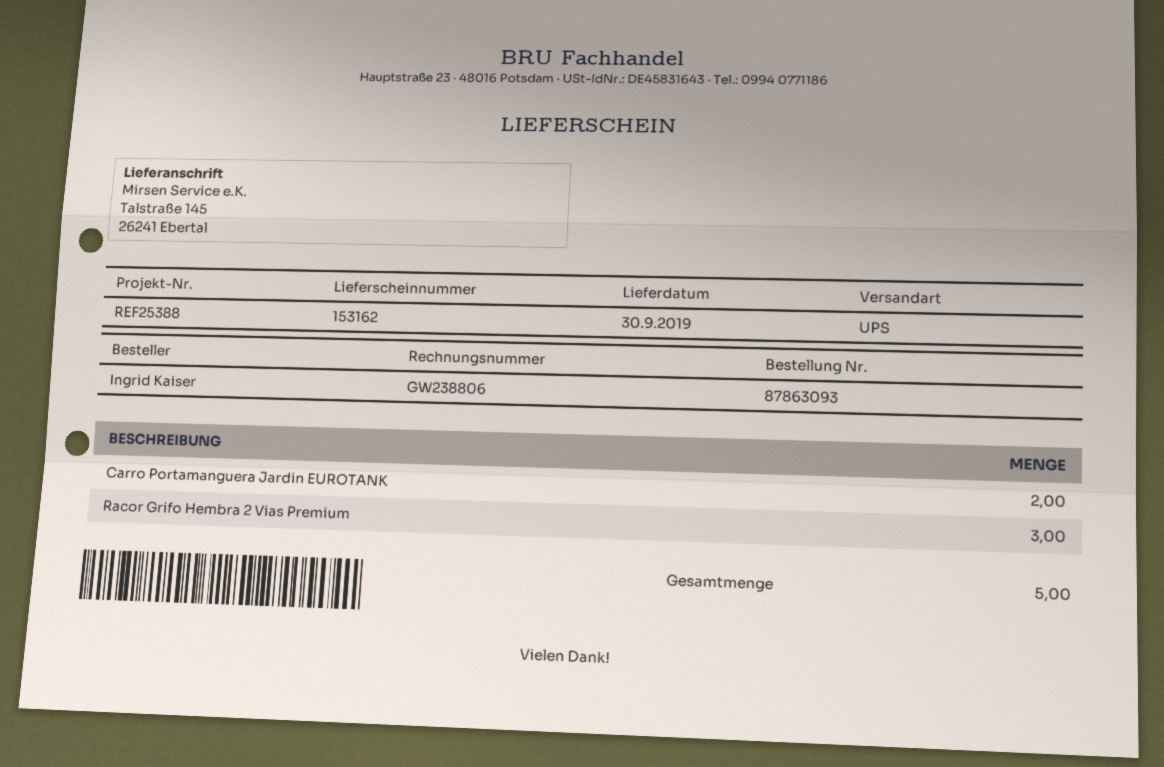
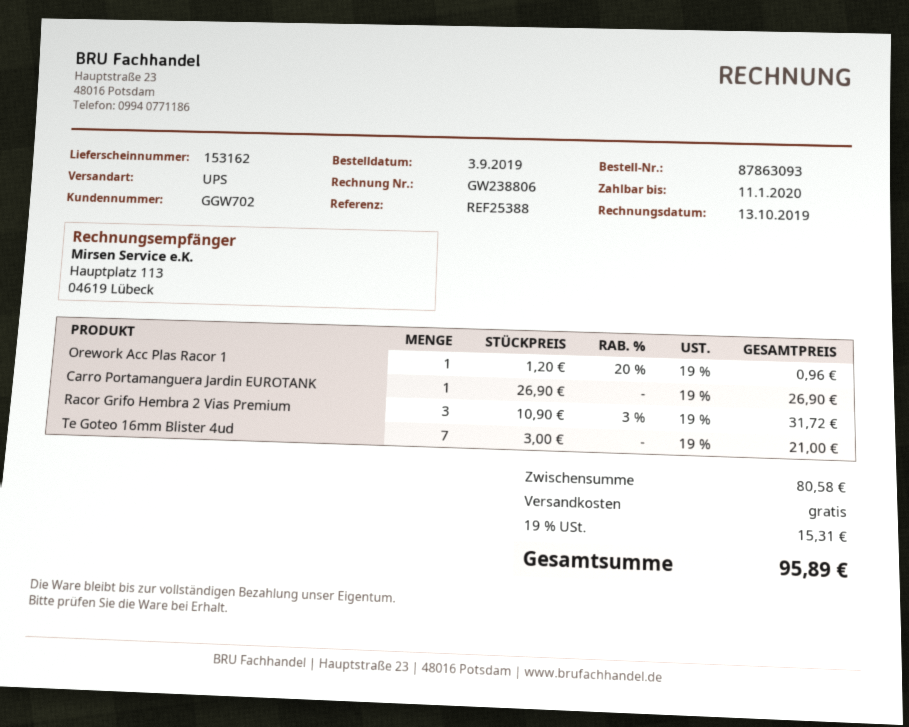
Carro Portamanguera Jardin EUROTANK: 2 -> 1
Orework Acc Plas Racor 1: none -> 1
Te Goteo 16mm Blister 4ud: none -> 7

